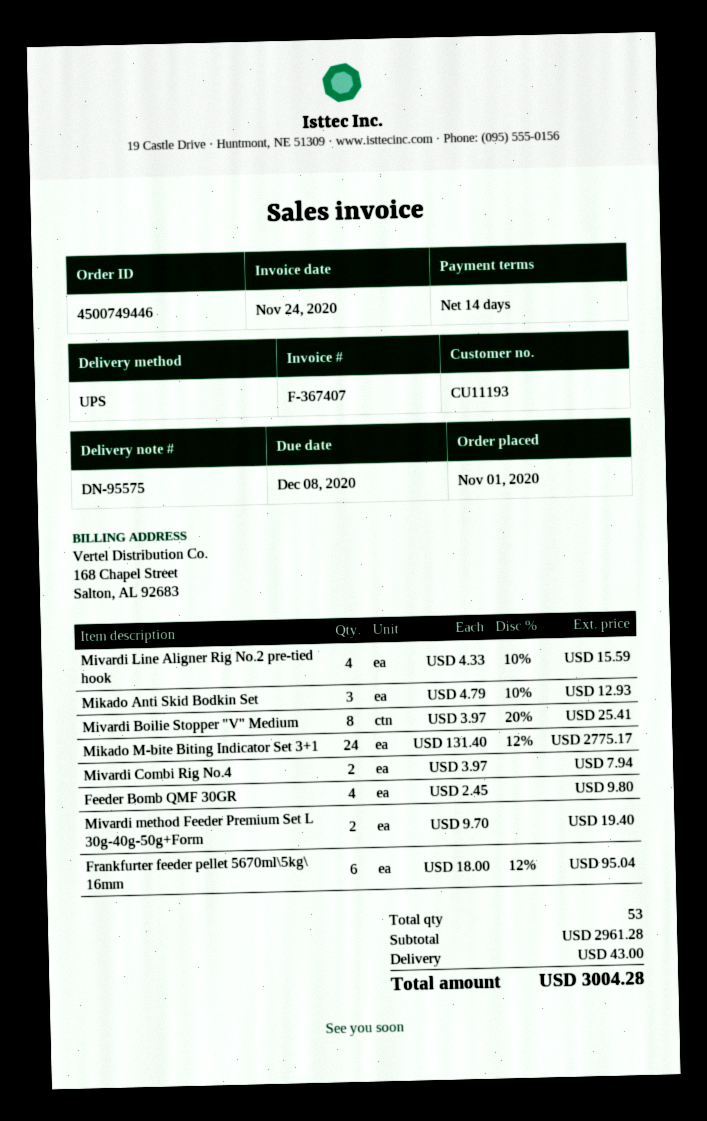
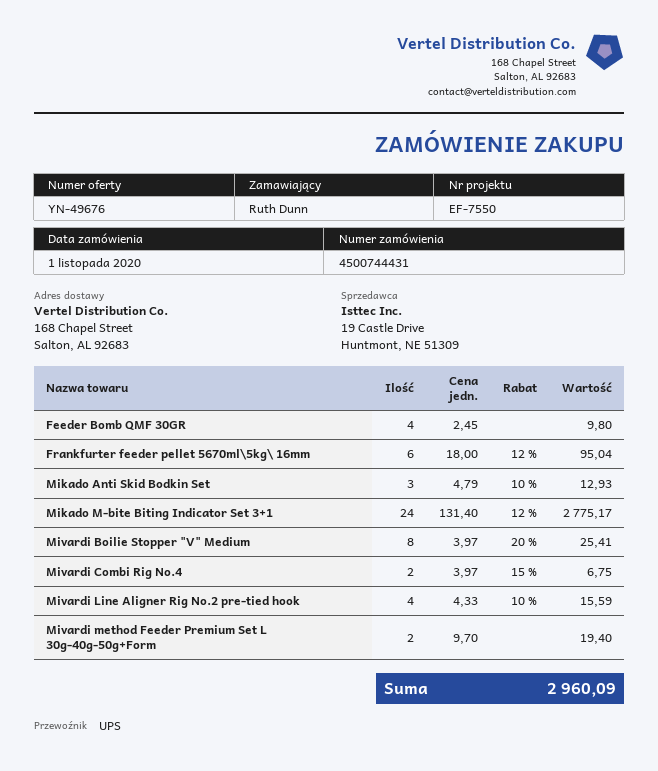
order number: 4500749446 -> 4500744431
Mivardi Combi Rig No.4: 2 x 3.97 = 7.94 -> 2 x 3.97 - 15% = 6.75
shipping: 43.00 -> none
total: 3004.28 -> 2960.09

